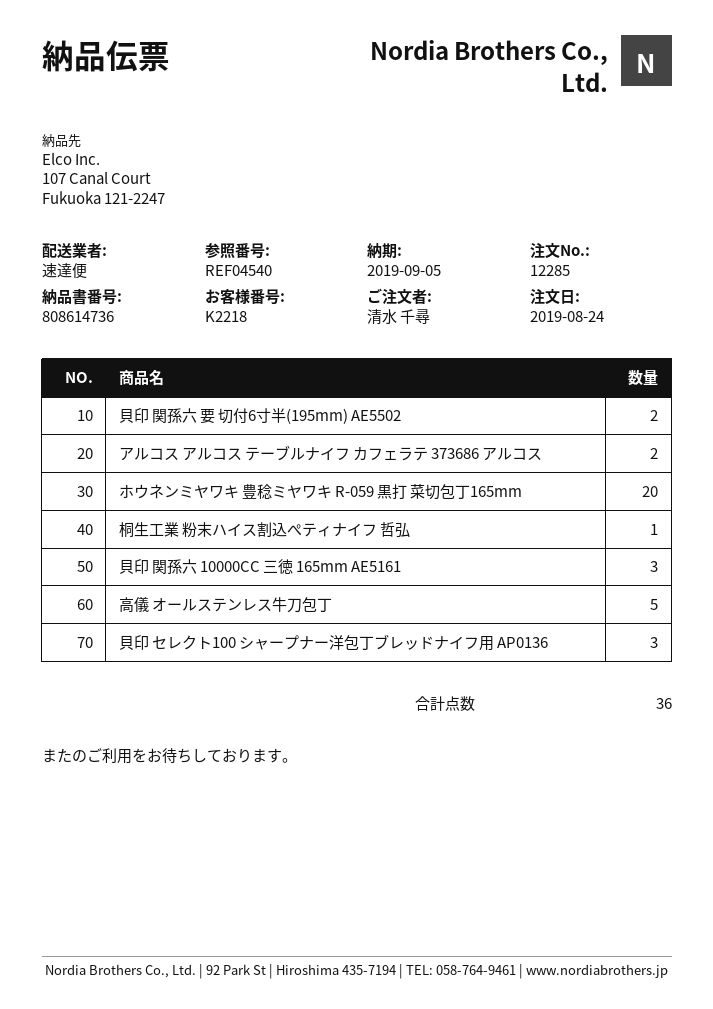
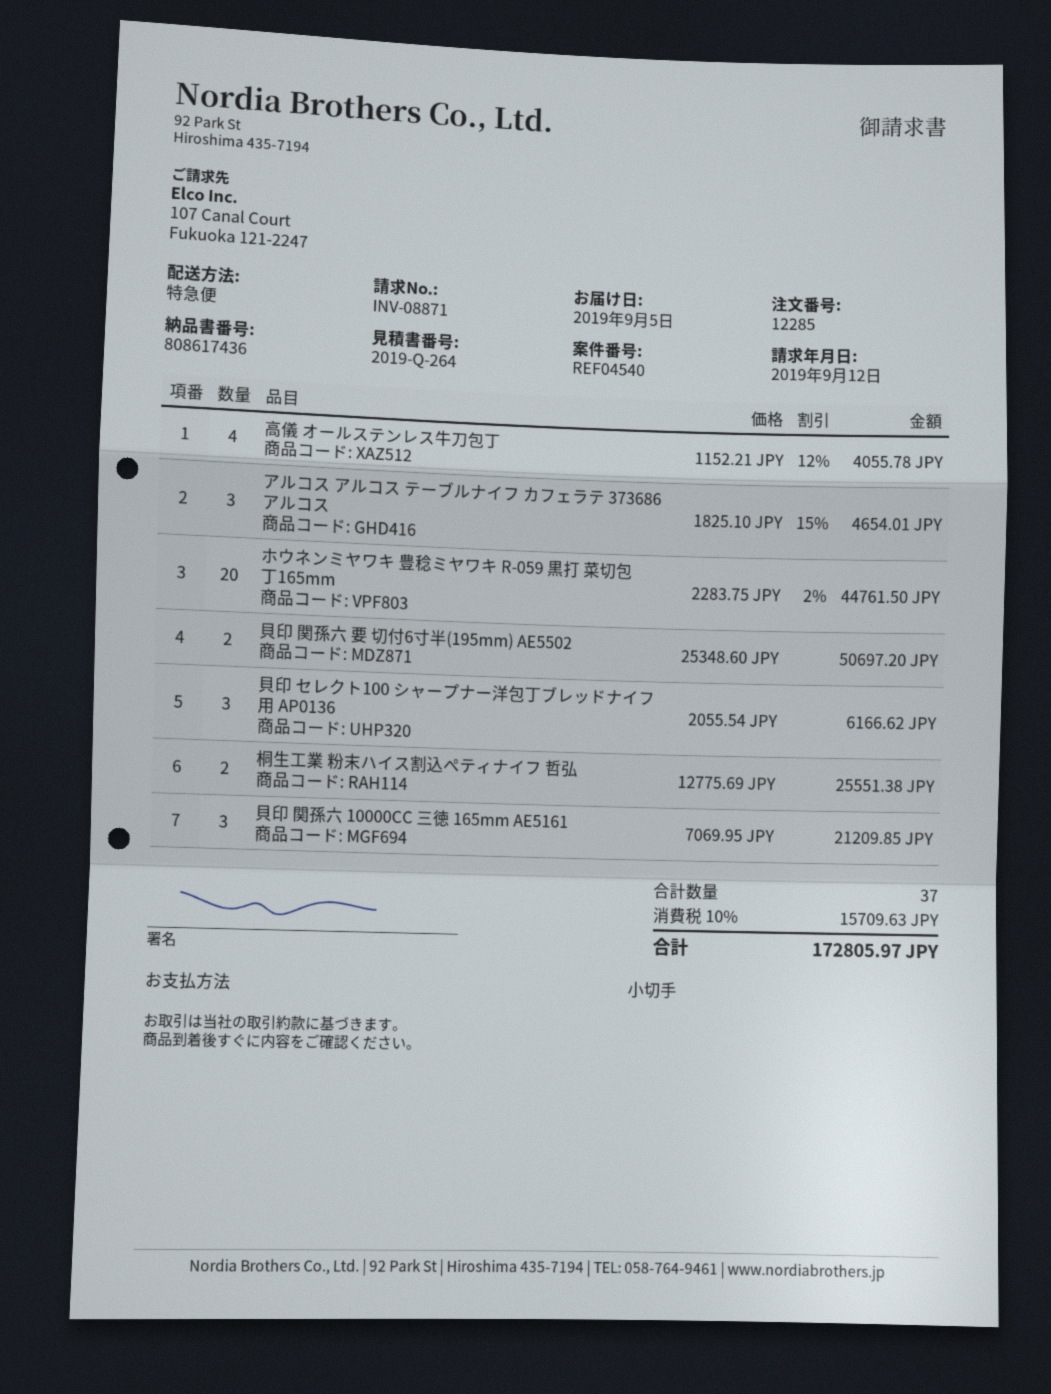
delivery note number: 808614736 -> 808617436
アルコス アルコス テーブルナイフ カフェラテ 373686 アルコス: 2 -> 3
桐生工業 粉末ハイス割込ぺティナイフ 哲弘: 1 -> 2
高儀 オールステンレス牛刀包丁: 5 -> 4
total quantity: 36 -> 37

